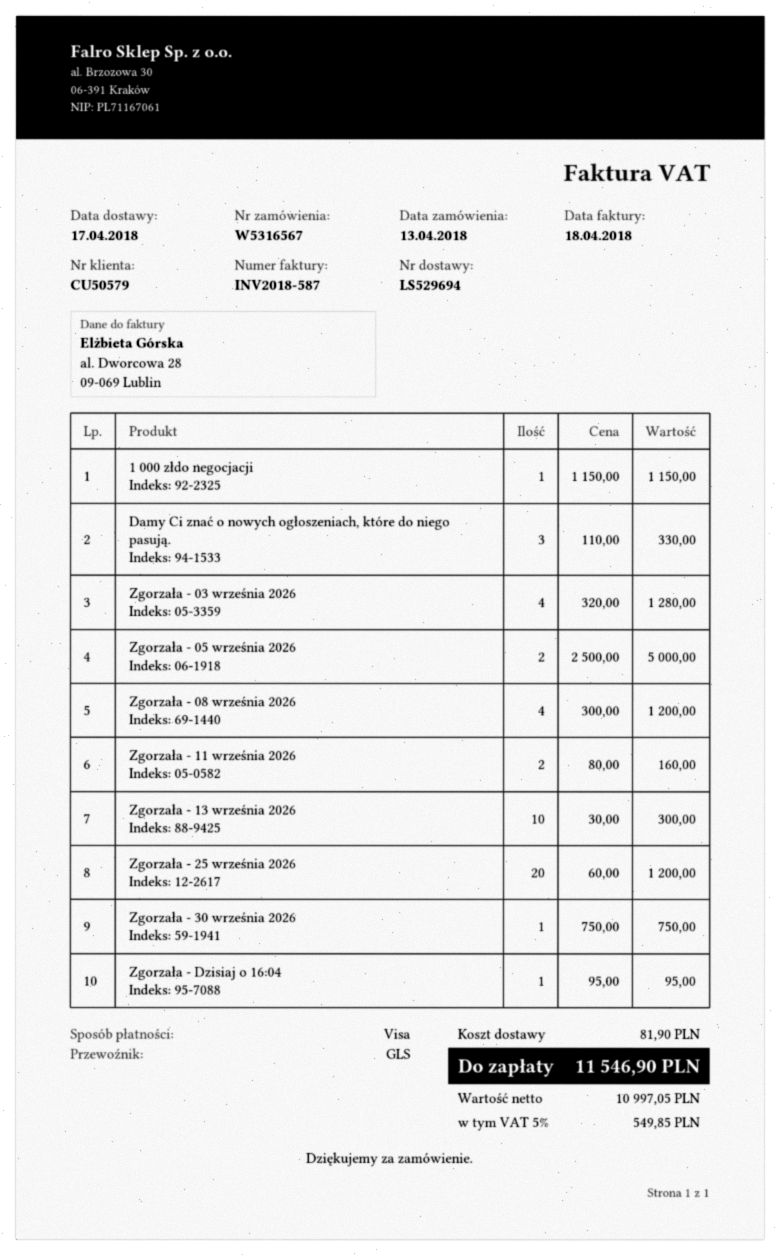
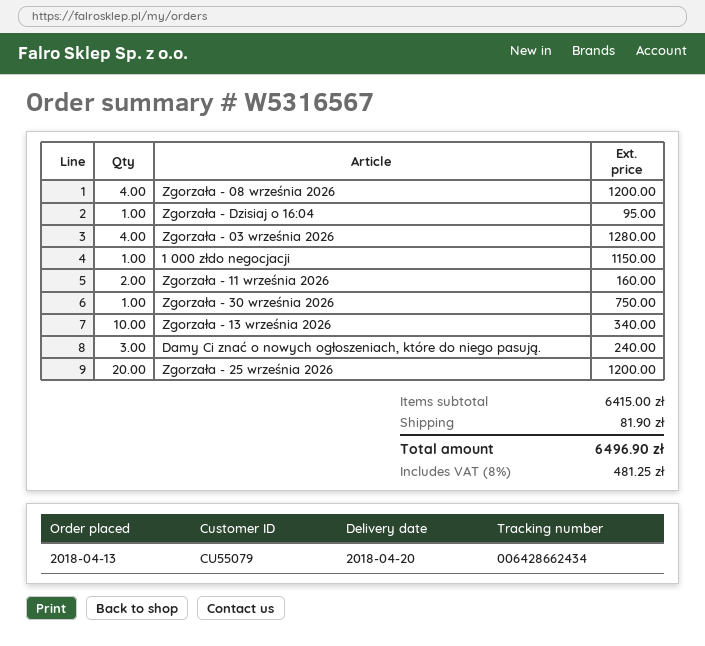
delivery date: 2018-04-17 -> 2018-04-20
customer number: CU50579 -> CU55079
Damy Ci znać o nowych ogłoszeniach, które do niego pasują.: 3 for 330.00 -> 3 for 240.00
Zgorzała - 05 września 2026: 2 for 5000.00 -> none
Zgorzała - 13 września 2026: 10 for 300.00 -> 10 for 340.00
tax: 5% = 549.85 -> 8% = 481.25
total: 11546.90 -> 6496.90

